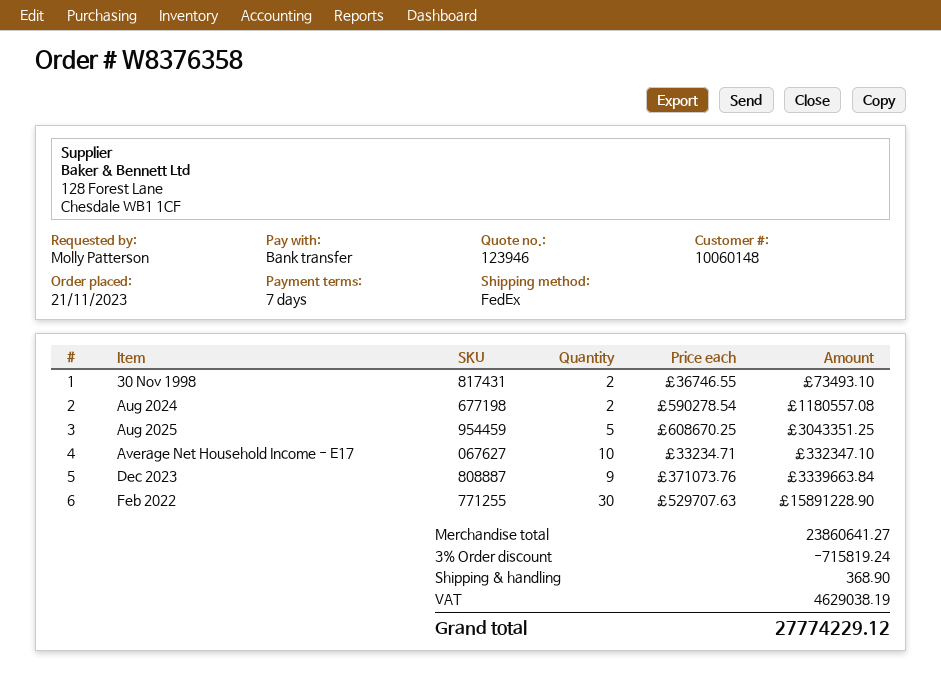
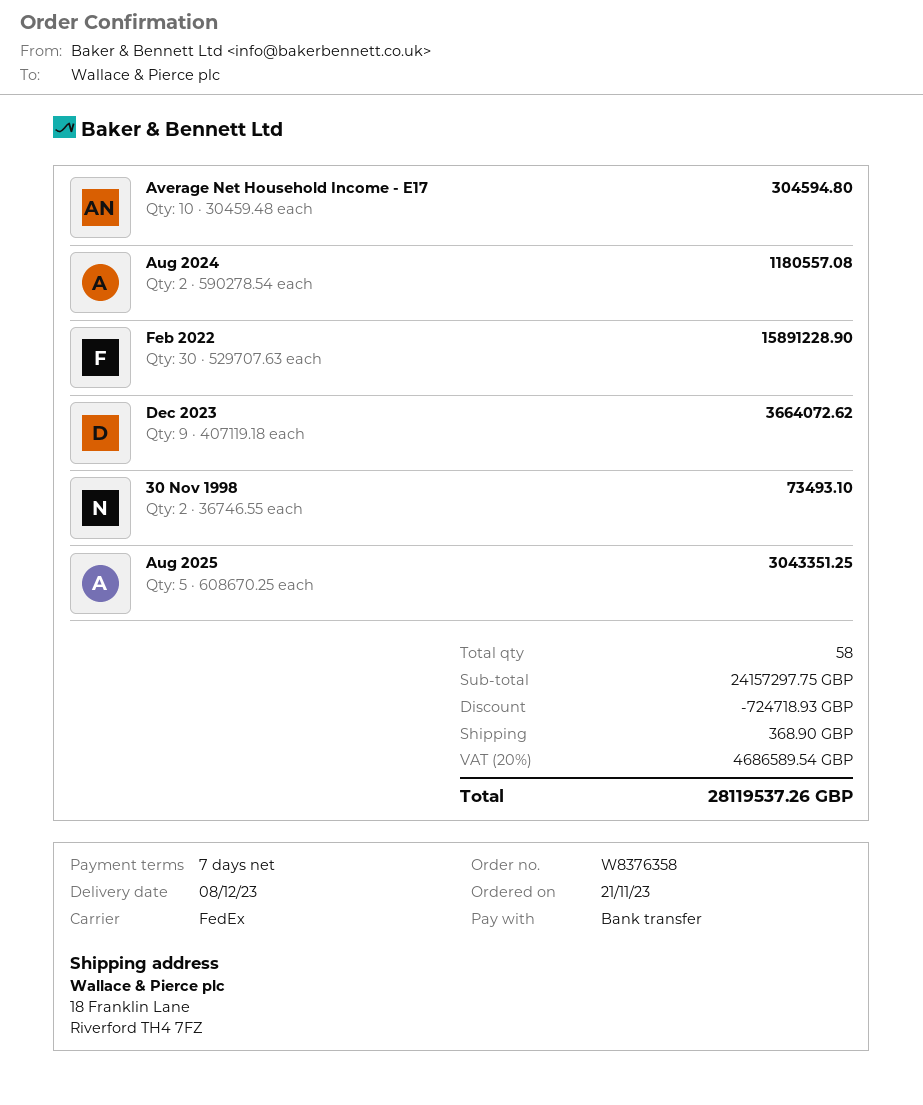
Average Net Household Income - E17: 10 x 33234.71 = 332347.10 -> 10 x 30459.48 = 304594.80
Dec 2023: 9 x 371073.76 = 3339663.84 -> 9 x 407119.18 = 3664072.62
subtotal: 23860641.27 -> 24157297.75
discount: 715819.24 -> 724718.93
tax: 4629038.19 -> 4686589.54
total: 27774229.12 -> 28119537.26

